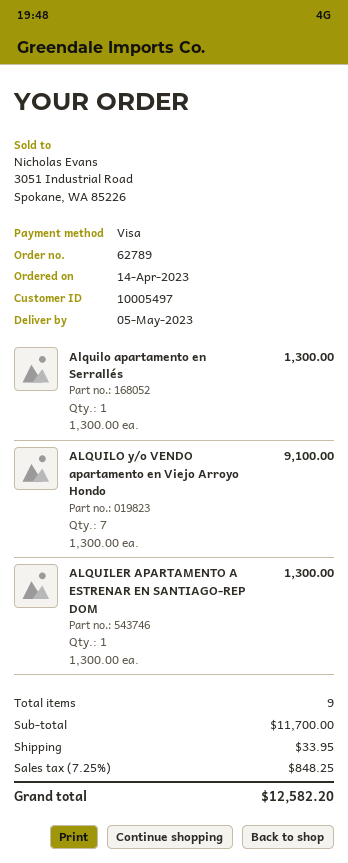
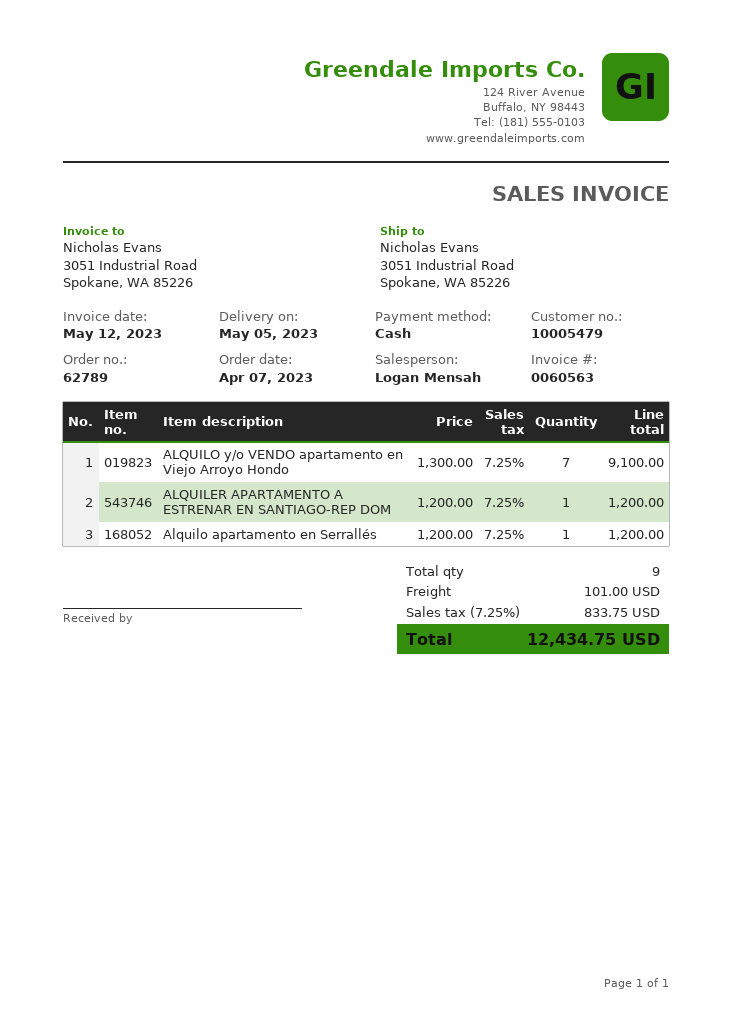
order date: 2023-04-14 -> 2023-04-07
customer number: 10005497 -> 10005479
payment method: Visa -> cash
Alquilo apartamento en Serrallés: 1 x 1300.00 = 1300.00 -> 1 x 1200.00 = 1200.00
ALQUILER APARTAMENTO A ESTRENAR EN SANTIAGO-REP DOM: 1 x 1300.00 = 1300.00 -> 1 x 1200.00 = 1200.00
shipping: 33.95 -> 101.00
tax: 7.25% = 848.25 -> 7.25% = 833.75
total: 12582.20 -> 12434.75

